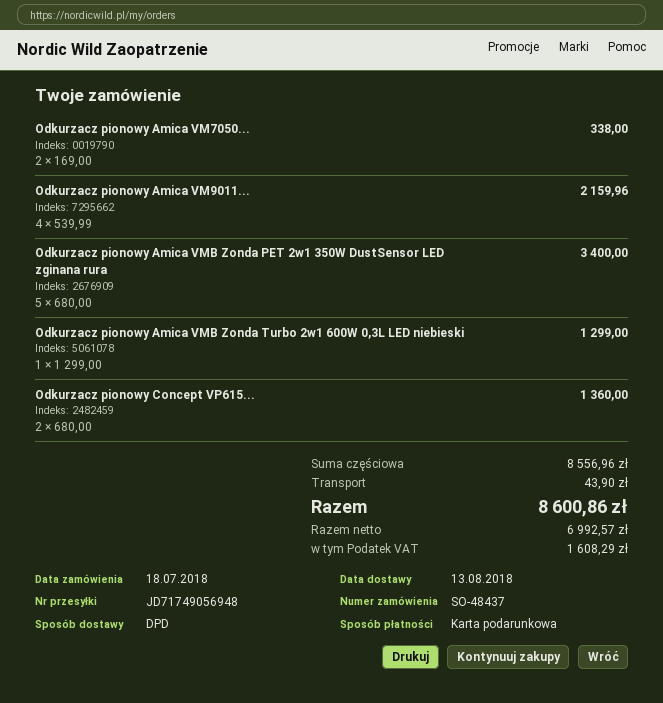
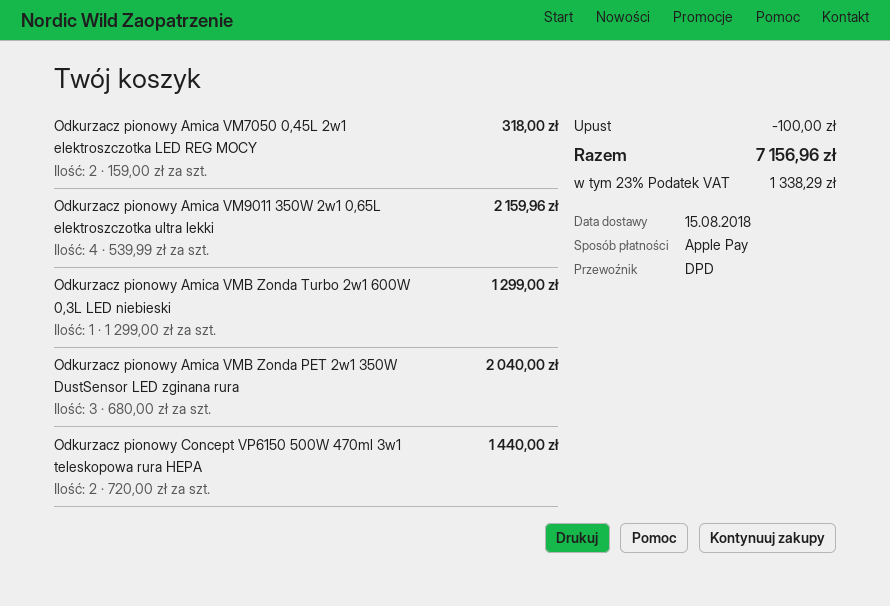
delivery date: 2018-08-13 -> 2018-08-15
payment method: gift card -> Apple Pay
Odkurzacz pionowy Amica VM7050...: 2 x 169.00 = 338.00 -> 2 x 159.00 = 318.00
Odkurzacz pionowy Amica VMB Zonda PET 2w1 350W DustSensor LED zginana rura: 5 x 680.00 = 3400.00 -> 3 x 680.00 = 2040.00
Odkurzacz pionowy Concept VP615...: 2 x 680.00 = 1360.00 -> 2 x 720.00 = 1440.00
discount: none -> 100.00
shipping: 43.90 -> none
tax: 1608.29 -> 1338.29
total: 8600.86 -> 7156.96

